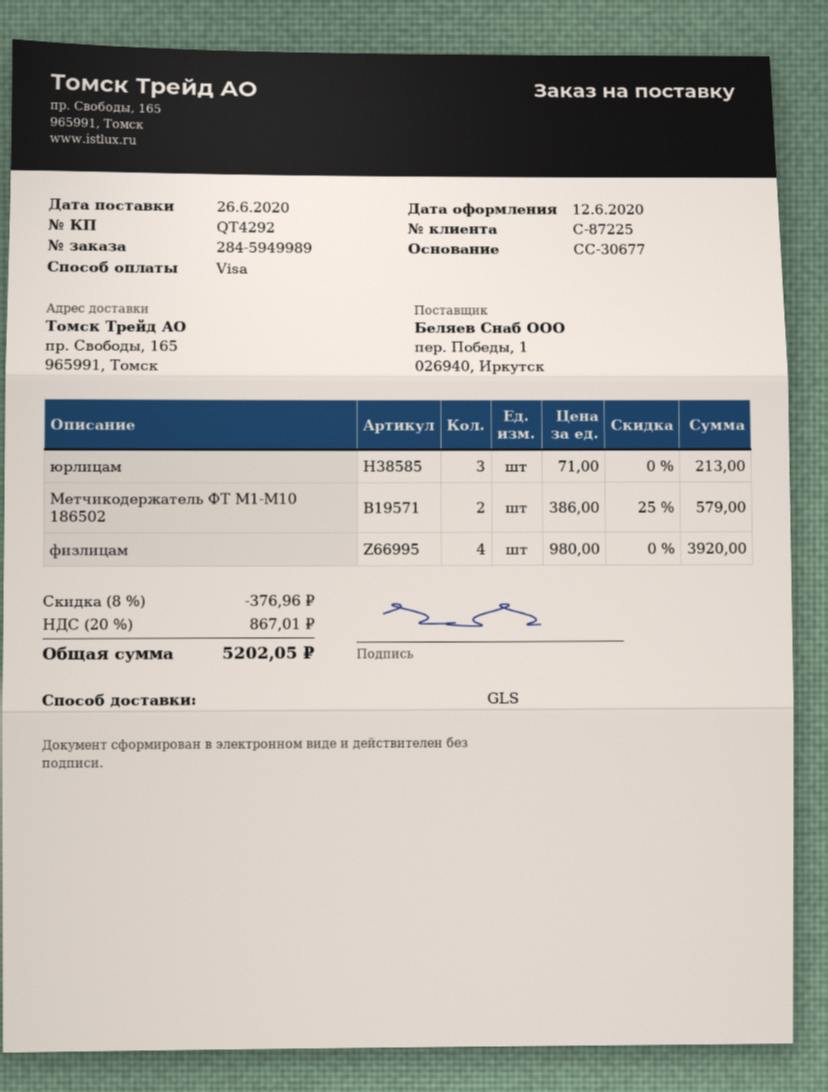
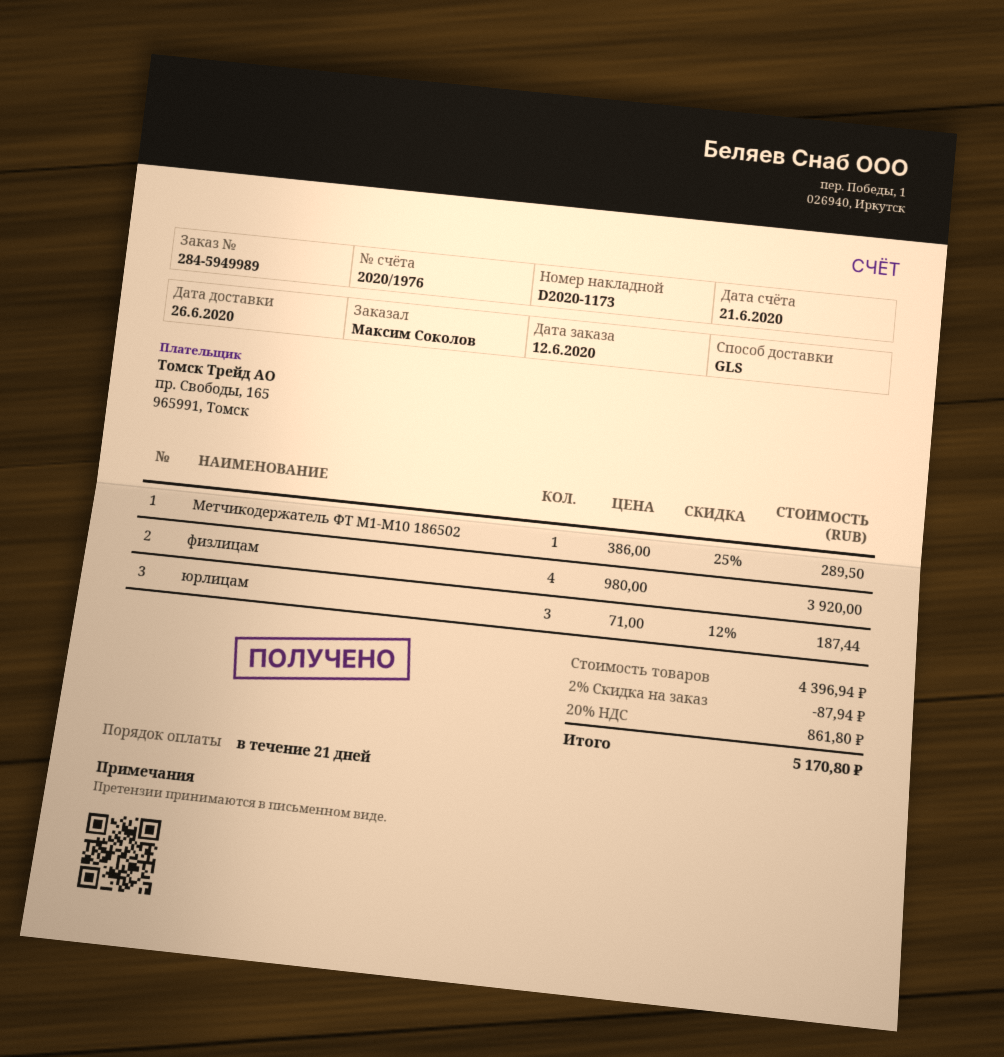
юрлицам: 3 x 71.00 = 213.00 -> 3 x 71.00 - 12% = 187.44
Метчикодержатель ФТ М1-М10 186502: 2 x 386.00 - 25% = 579.00 -> 1 x 386.00 - 25% = 289.50
discount: 8% = 376.96 -> 2% = 87.94
tax: 20% = 867.01 -> 20% = 861.80
total: 5202.05 -> 5170.80

